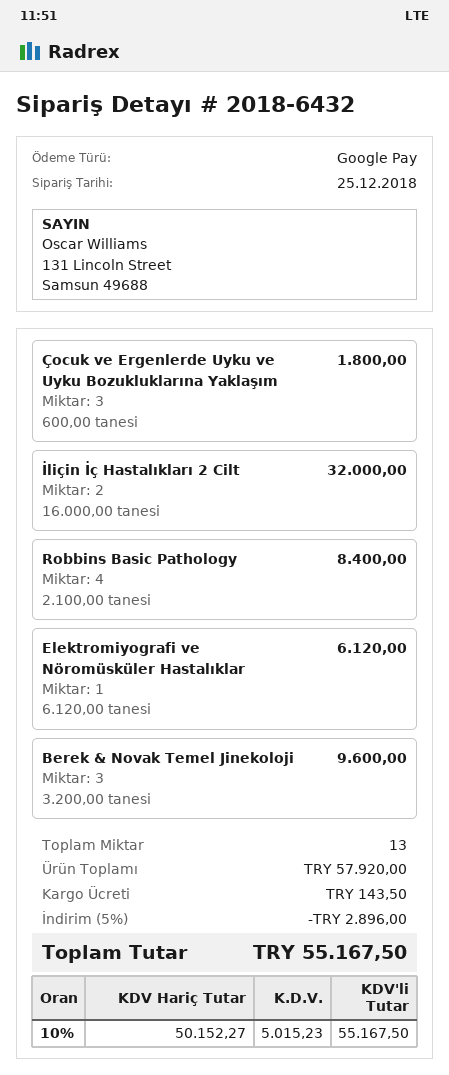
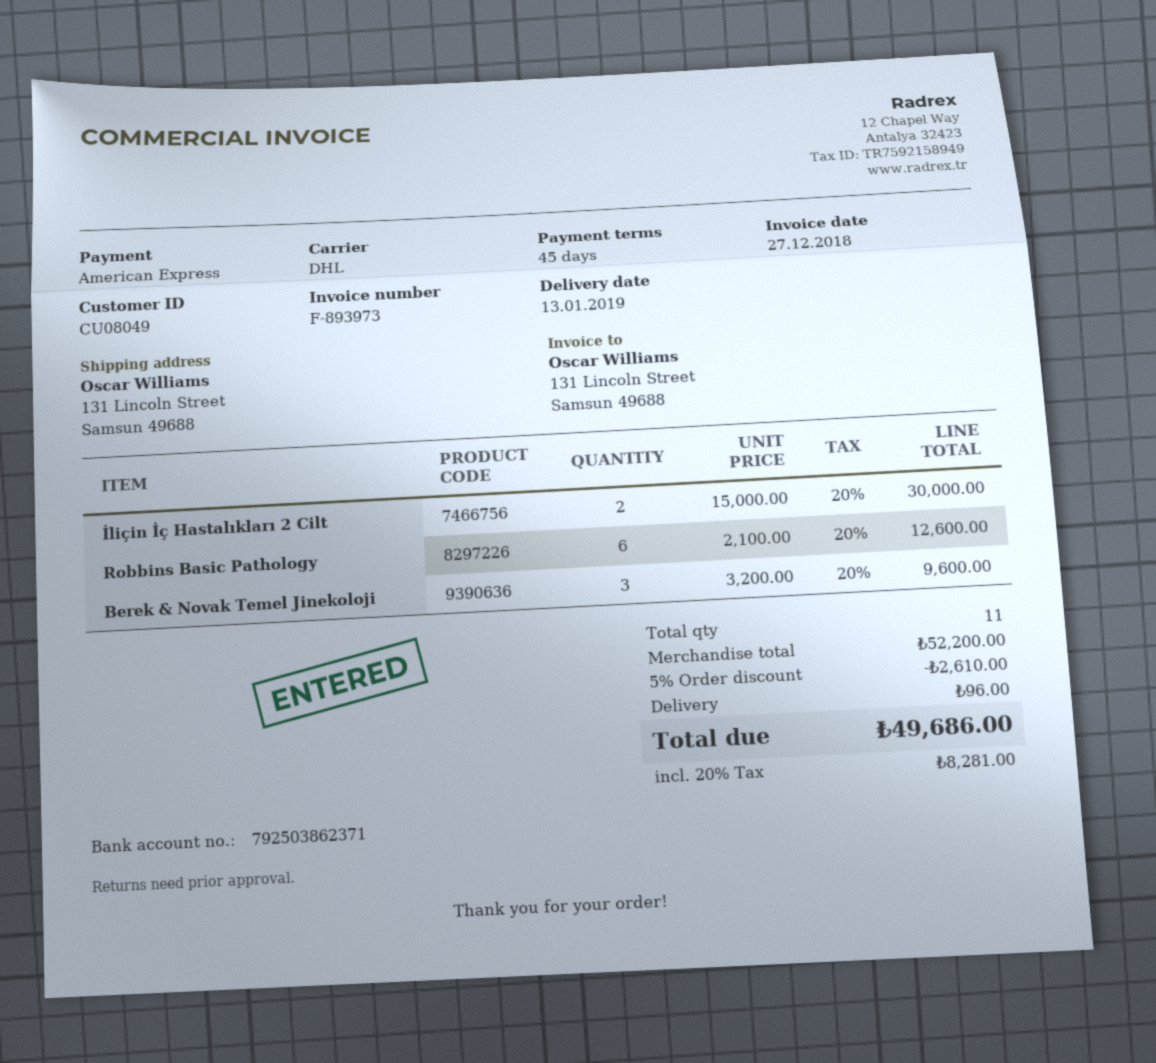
payment method: Google Pay -> American Express
Çocuk ve Ergenlerde Uyku ve Uyku Bozukluklarına Yaklaşım: 3 x 600.00 = 1800.00 -> none
İliçin İç Hastalıkları 2 Cilt: 2 x 16000.00 = 32000.00 -> 2 x 15000.00 = 30000.00
Robbins Basic Pathology: 4 x 2100.00 = 8400.00 -> 6 x 2100.00 = 12600.00
Elektromiyografi ve Nöromüsküler Hastalıklar: 1 x 6120.00 = 6120.00 -> none
total quantity: 13 -> 11
subtotal: 57920.00 -> 52200.00
discount: 5% = 2896.00 -> 5% = 2610.00
shipping: 143.50 -> 96.00
tax: 10% = 5015.23 -> 20% = 8281.00
total: 55167.50 -> 49686.00

